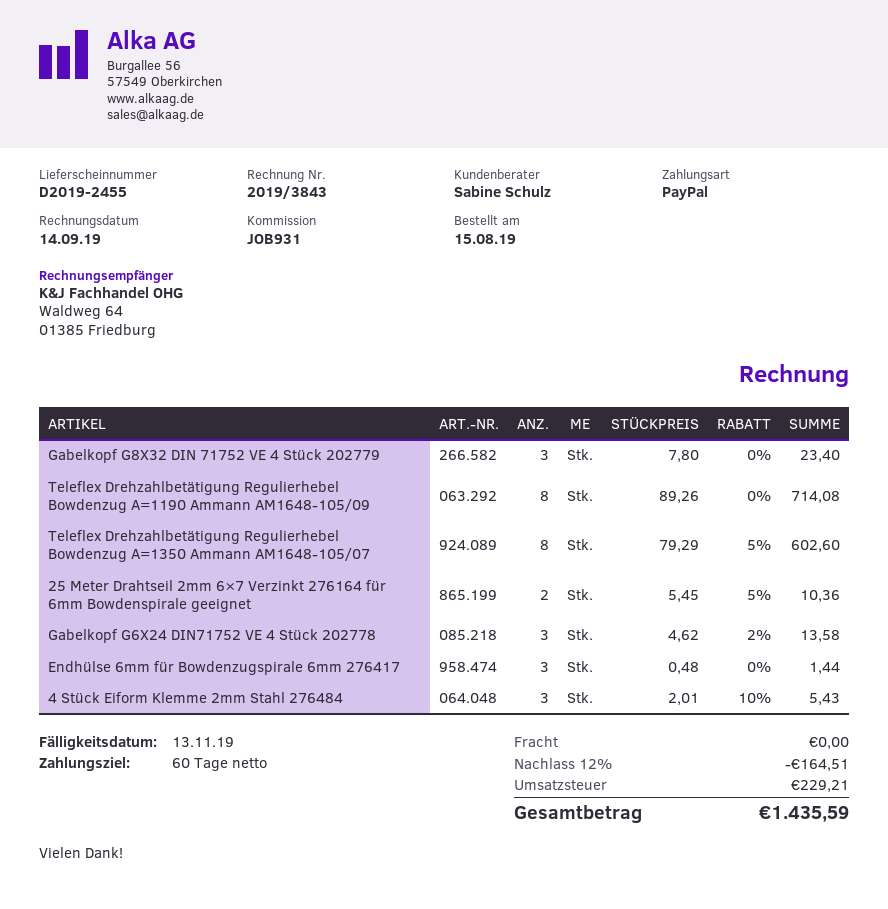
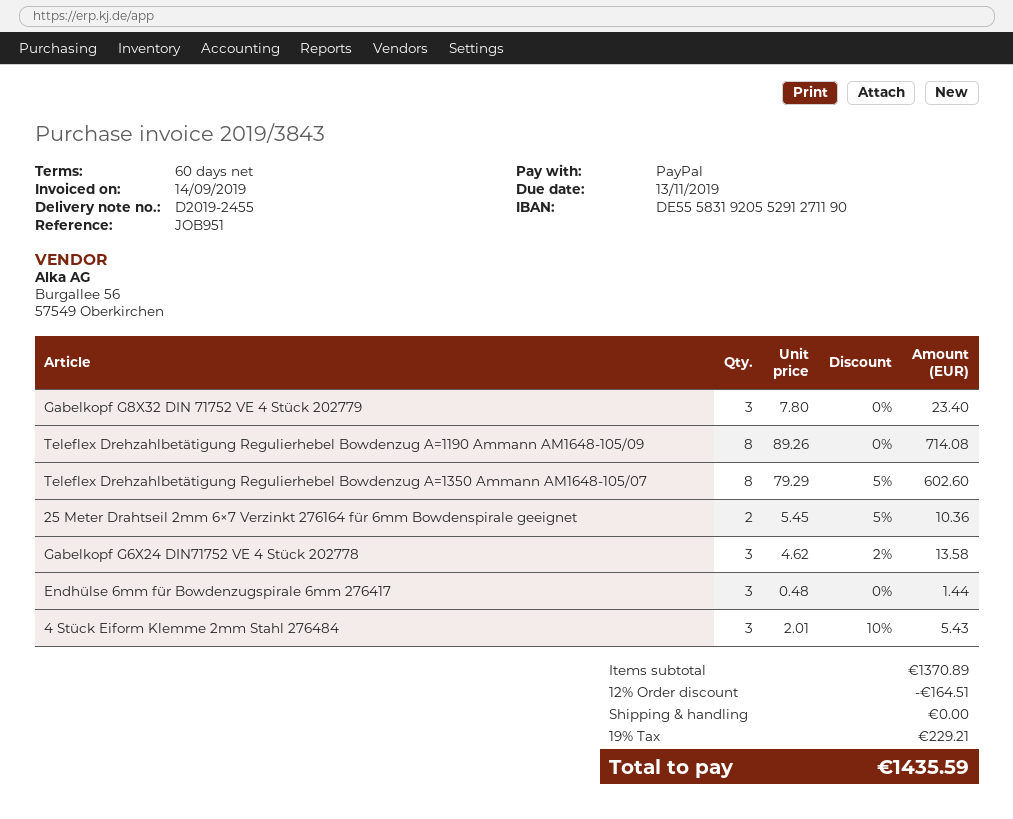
reference: JOB931 -> JOB951

